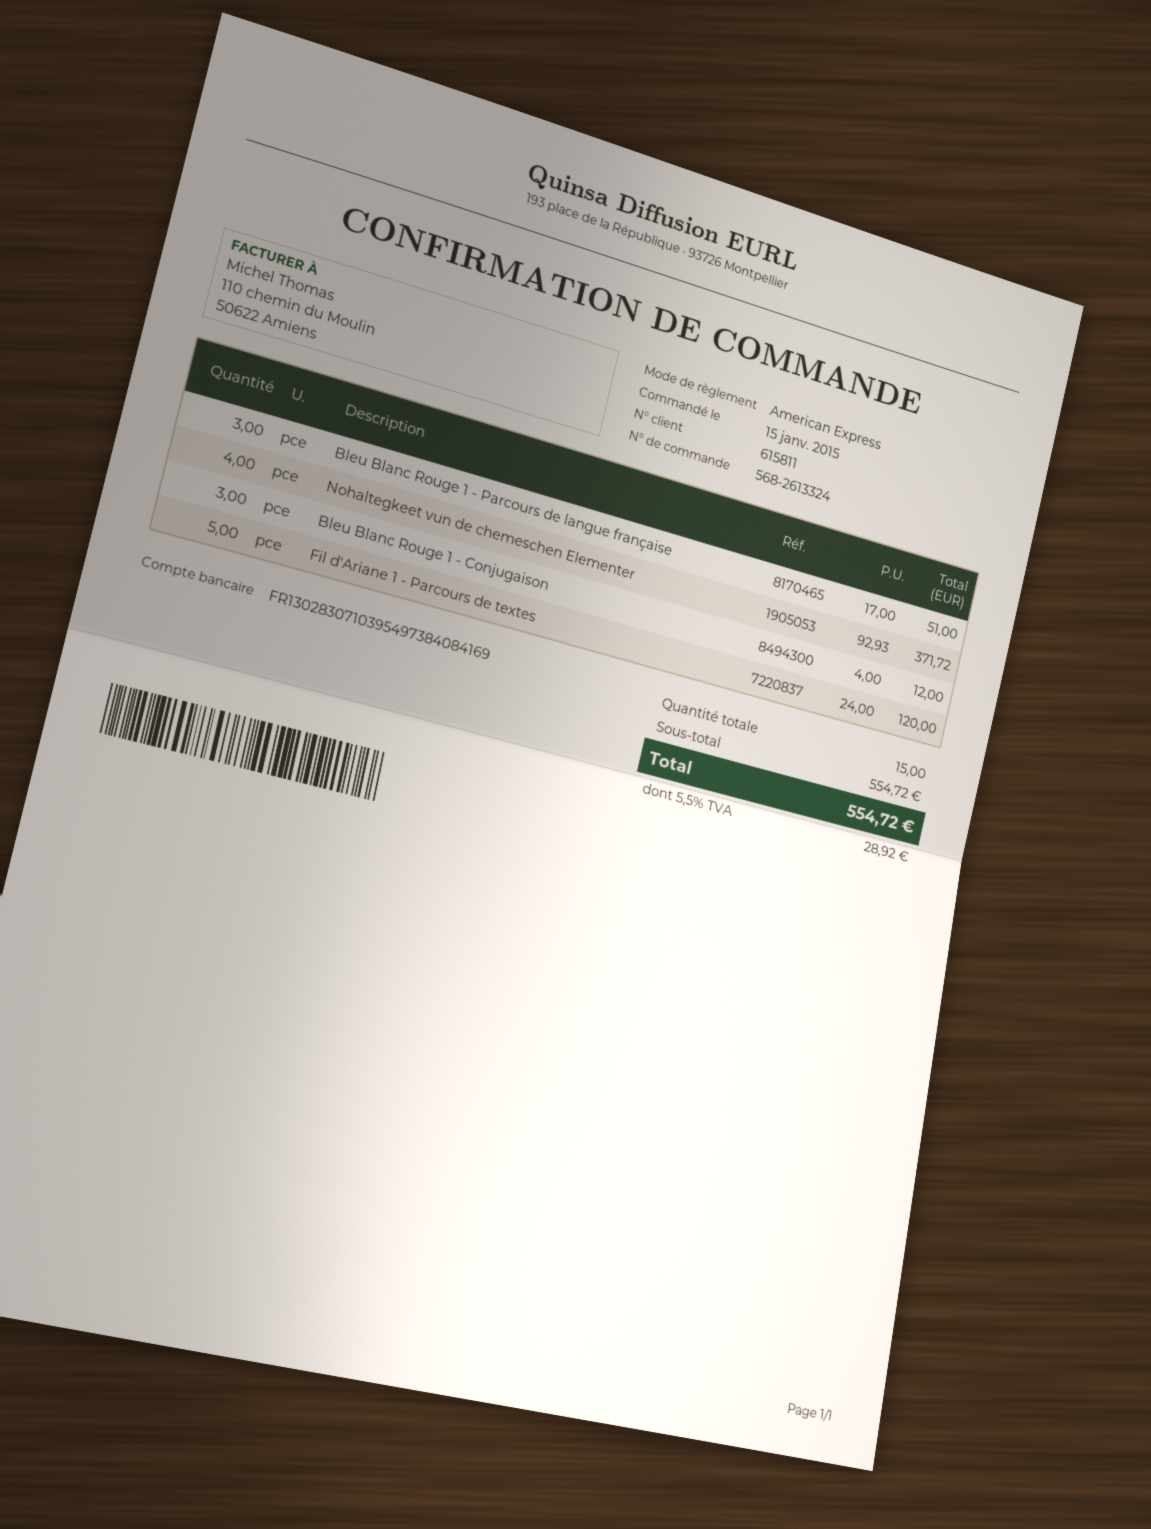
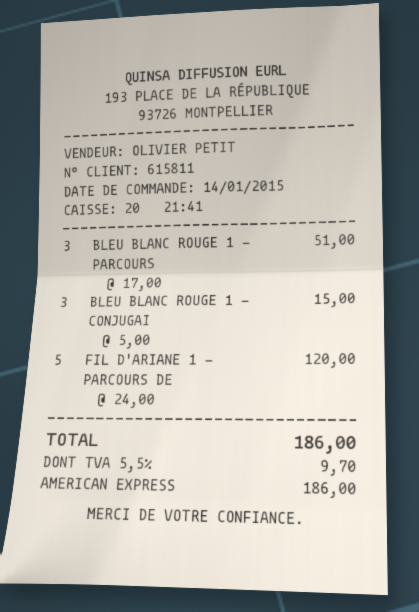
order date: 2015-01-15 -> 2015-01-14
Nohaltegkeet vun de chemeschen Elementer: 4 x 92.93 = 371.72 -> none
Bleu Blanc Rouge 1 - Conjugaison: 3 x 4.00 = 12.00 -> 3 x 5.00 = 15.00
tax: 5.5% = 28.92 -> 5.5% = 9.70
total: 554.72 -> 186.00

